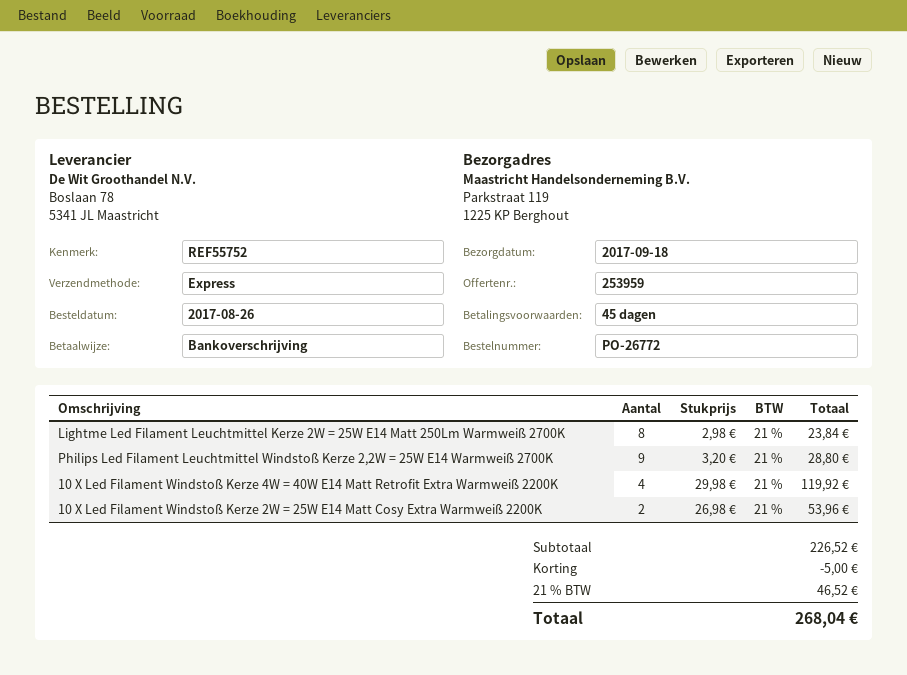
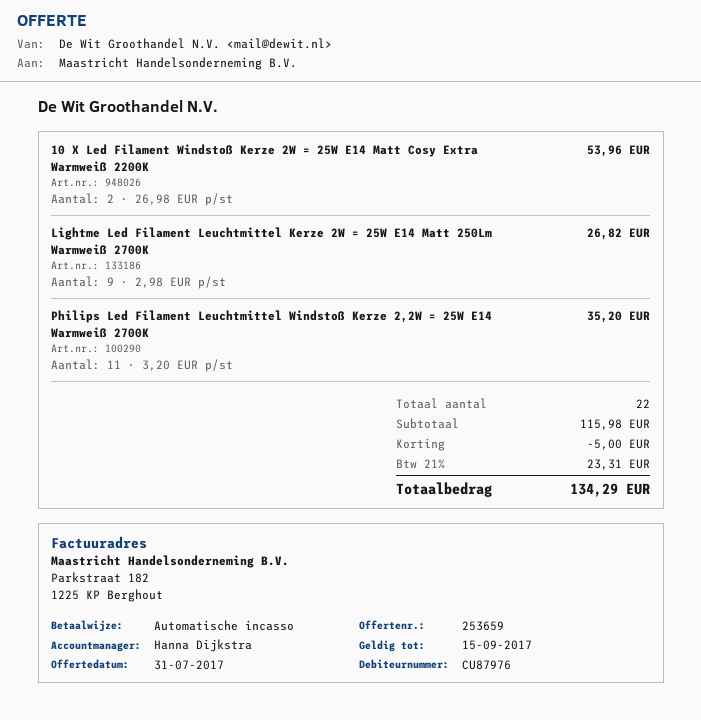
quote number: 253959 -> 253659
payment method: bank transfer -> direct debit
Lightme Led Filament Leuchtmittel Kerze 2W = 25W E14 Matt 250Lm Warmweiß 2700K: 8 x 2.98 = 23.84 -> 9 x 2.98 = 26.82
Philips Led Filament Leuchtmittel Windstoß Kerze 2,2W = 25W E14 Warmweiß 2700K: 9 x 3.20 = 28.80 -> 11 x 3.20 = 35.20
10 X Led Filament Windstoß Kerze 4W = 40W E14 Matt Retrofit Extra Warmweiß 2200K: 4 x 29.98 = 119.92 -> none
subtotal: 226.52 -> 115.98
tax: 21% = 46.52 -> 21% = 23.31
total: 268.04 -> 134.29

